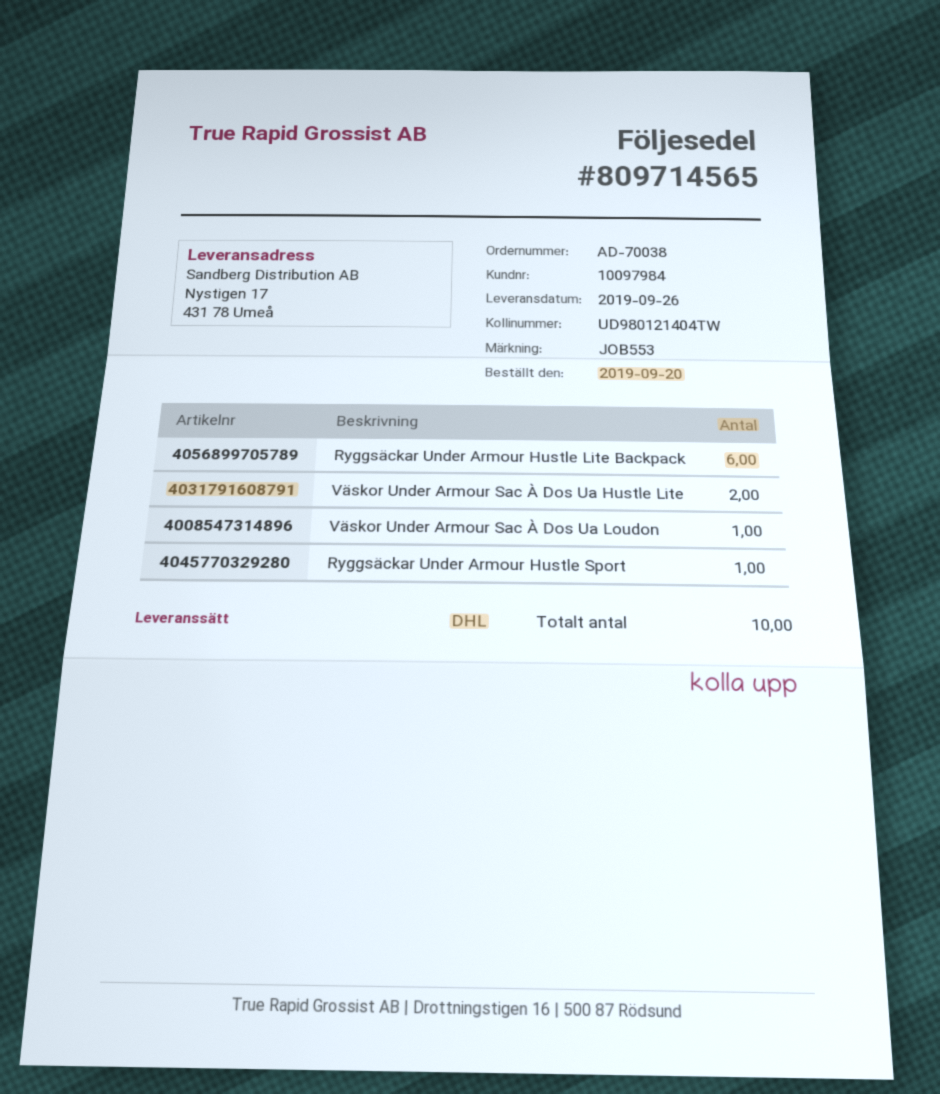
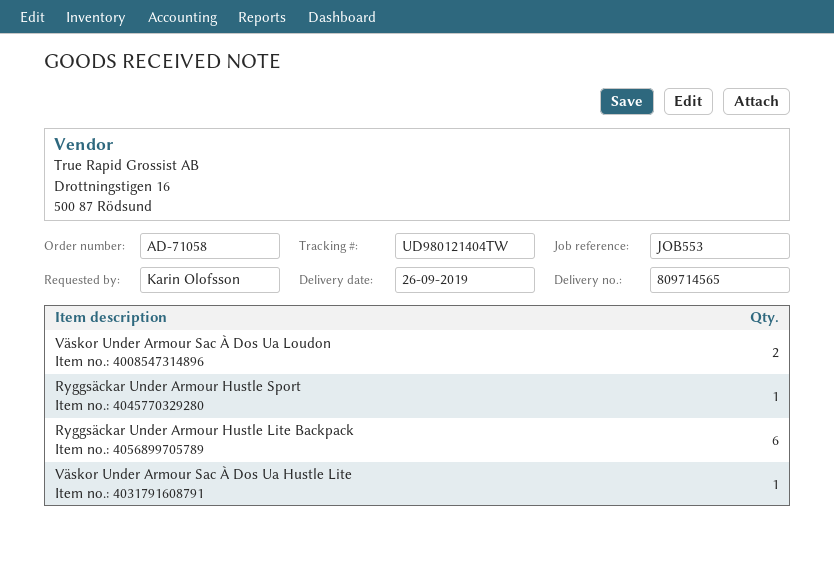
order number: AD-70038 -> AD-71058
Väskor Under Armour Sac À Dos Ua Hustle Lite: 2 -> 1
Väskor Under Armour Sac À Dos Ua Loudon: 1 -> 2

